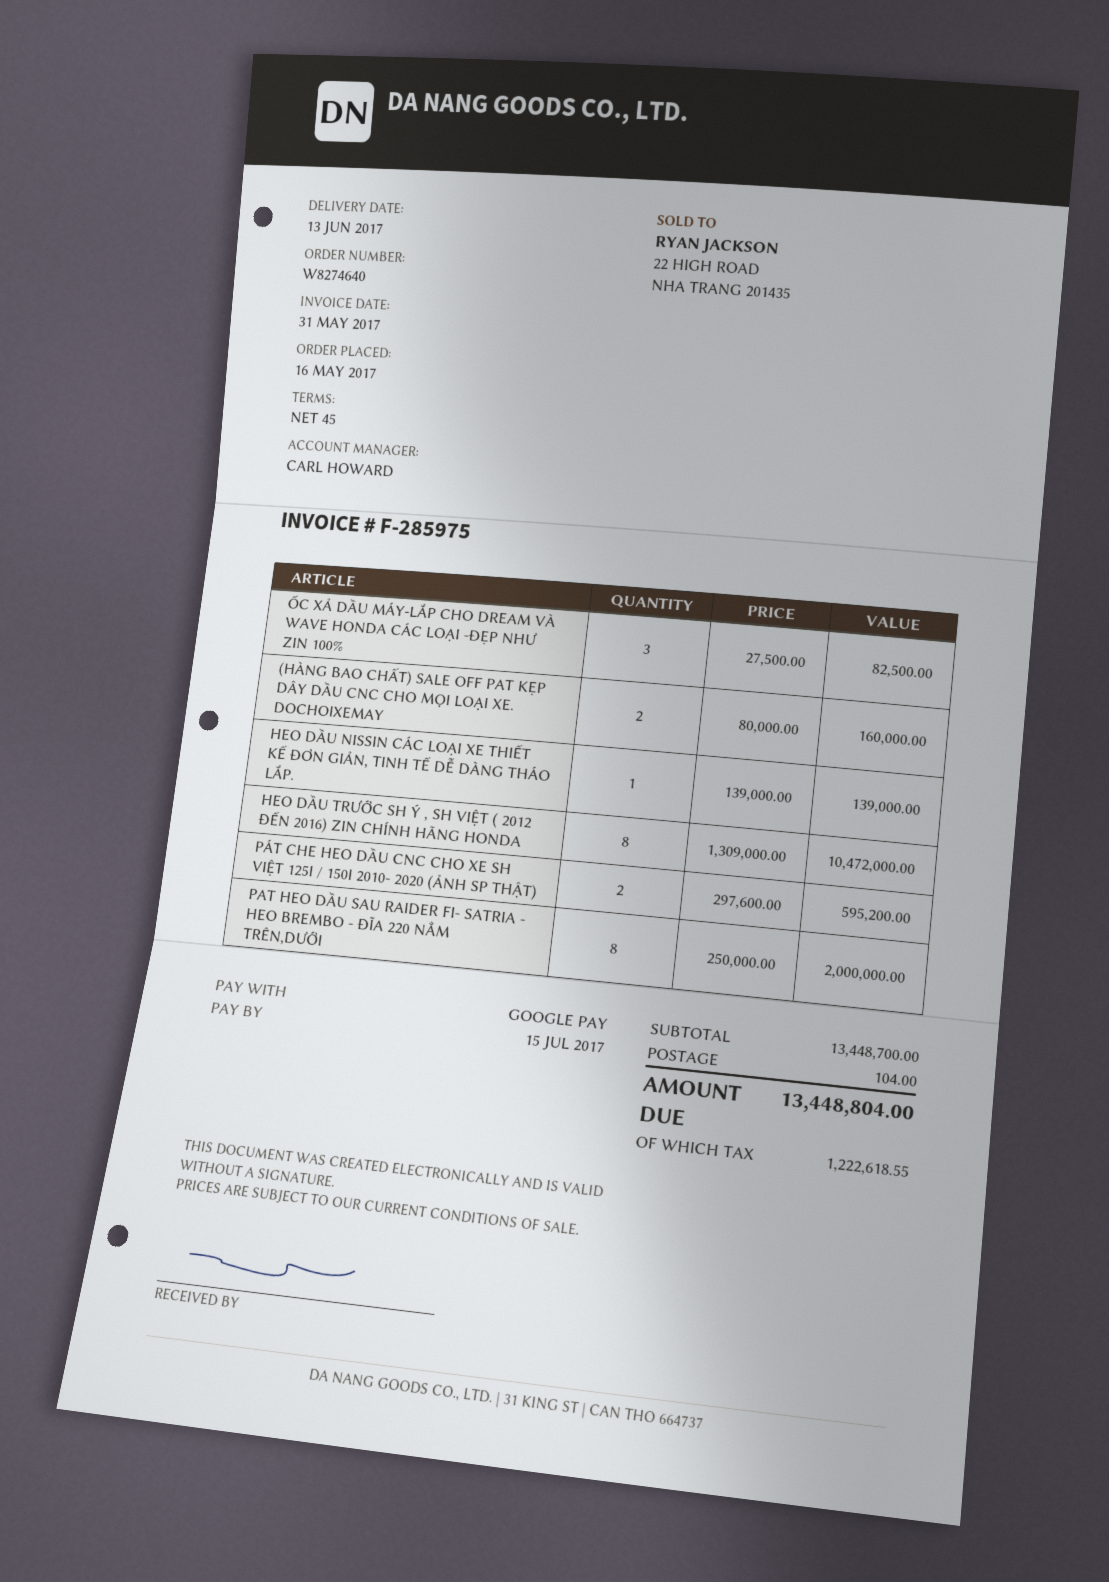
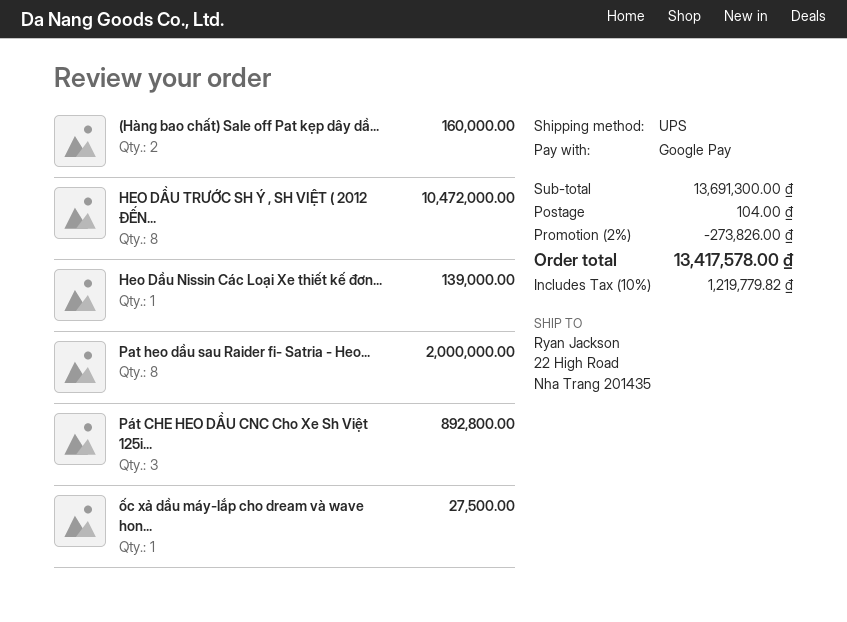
ỐC XẢ DẦU MÁY-LẮP CHO DREAM VÀ WAVE HONDA CÁC LOẠI -ĐẸP NHƯ ZIN 100%: 3 for 82500.00 -> 1 for 27500.00
PÁT CHE HEO DẦU CNC CHO XE SH VIỆT 125I / 150I 2010- 2020 (ẢNH SP THẬT): 2 for 595200.00 -> 3 for 892800.00
subtotal: 13448700.00 -> 13691300.00
discount: none -> 2% = 273826.00
tax: 1222618.55 -> 1219779.82
total: 13448804.00 -> 13417578.00

